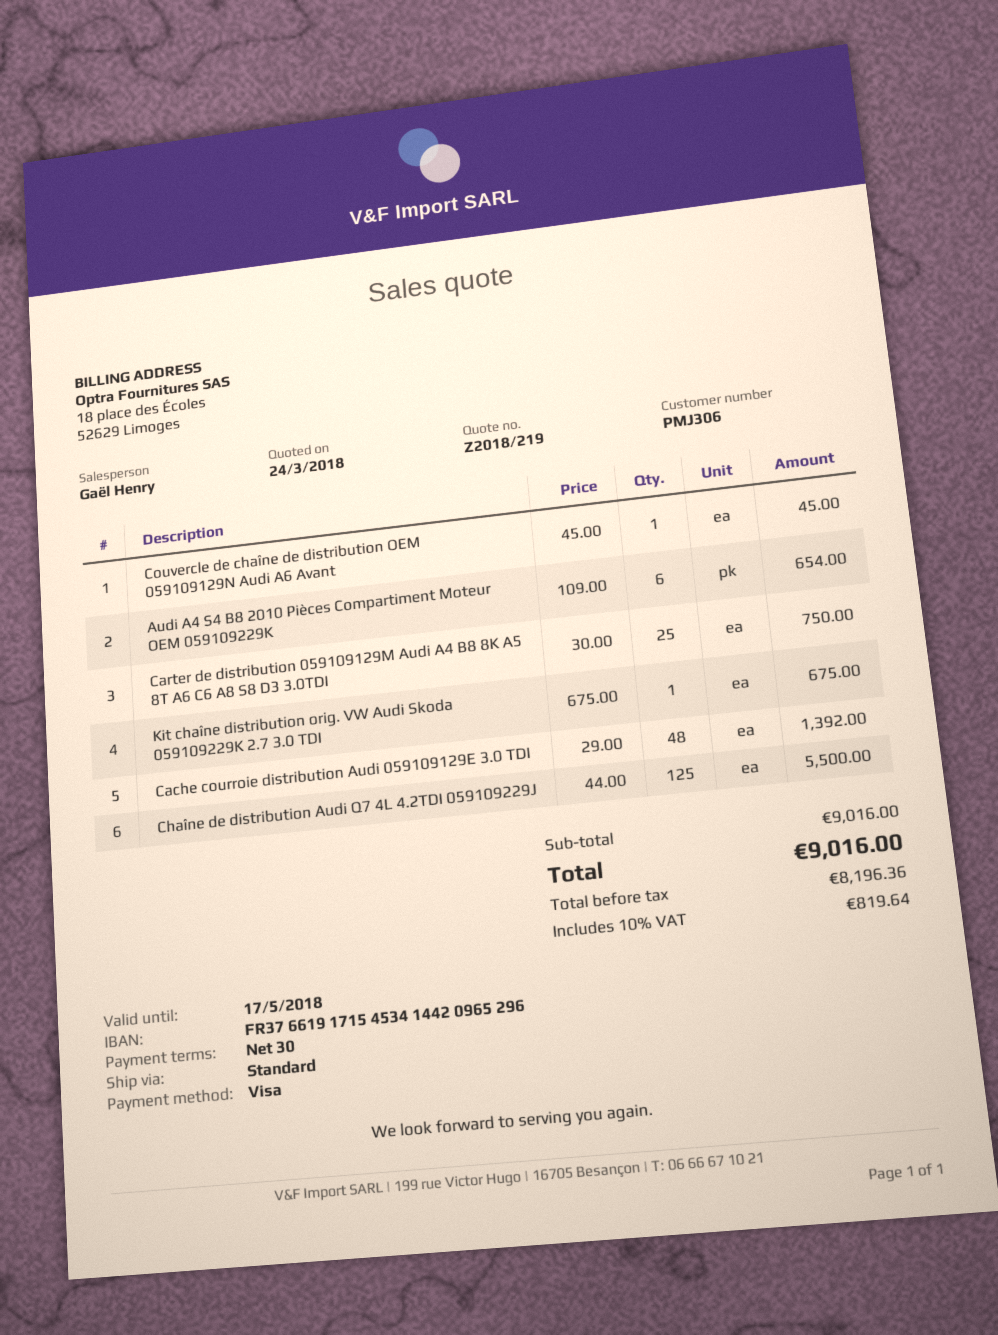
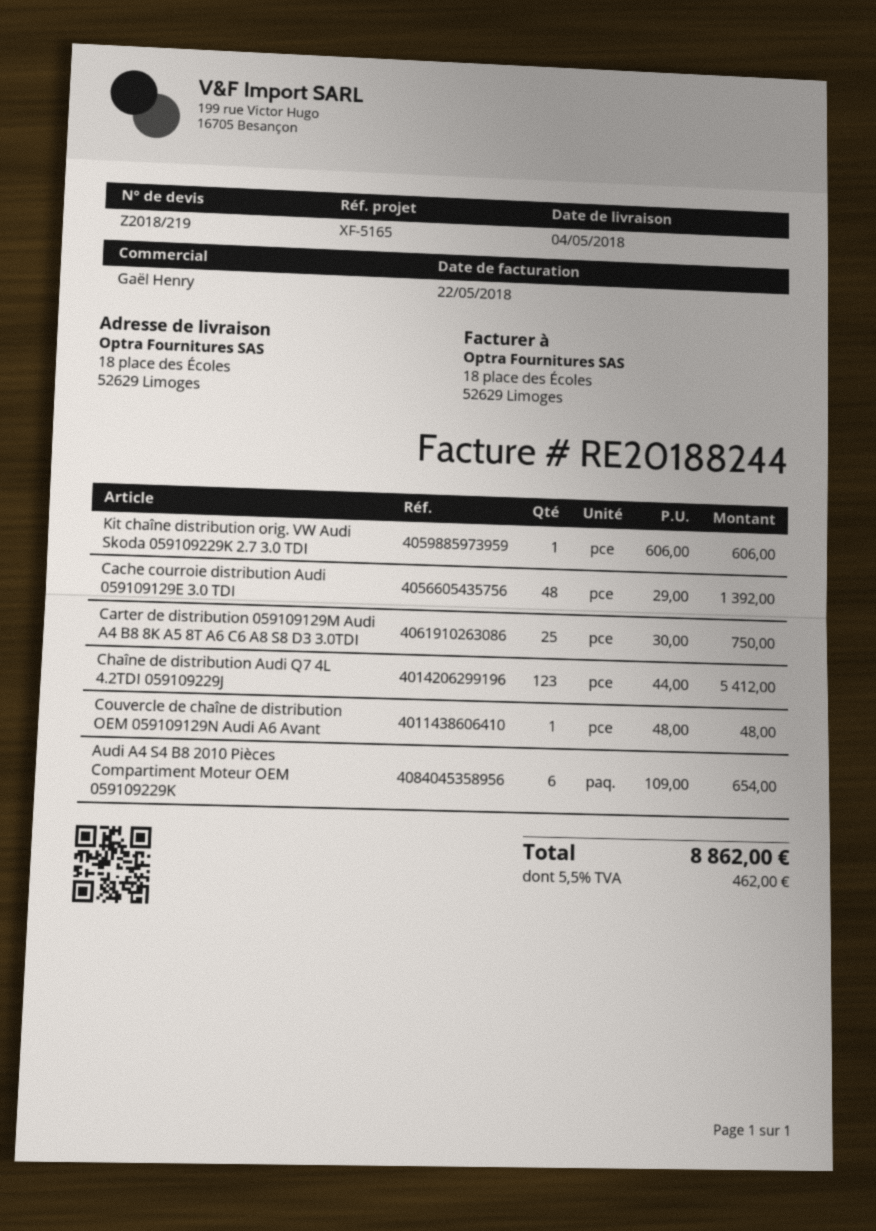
Couvercle de chaîne de distribution OEM 059109129N Audi A6 Avant: 1 x 45.00 = 45.00 -> 1 x 48.00 = 48.00
Kit chaîne distribution orig. VW Audi Skoda 059109229K 2.7 3.0 TDI: 1 x 675.00 = 675.00 -> 1 x 606.00 = 606.00
Chaîne de distribution Audi Q7 4L 4.2TDI 059109229J: 125 x 44.00 = 5500.00 -> 123 x 44.00 = 5412.00
tax: 10% = 819.64 -> 5.5% = 462.00
total: 9016.00 -> 8862.00

